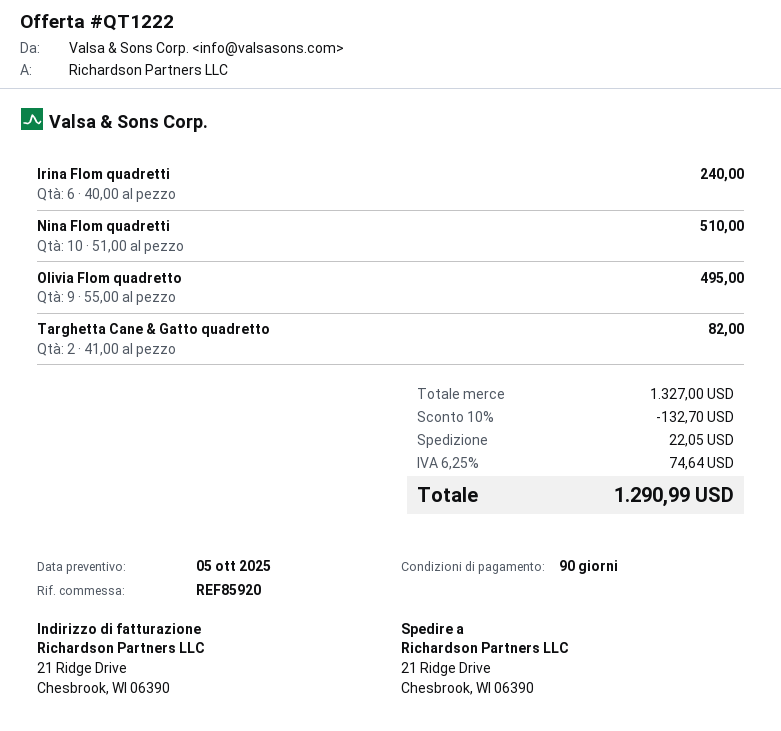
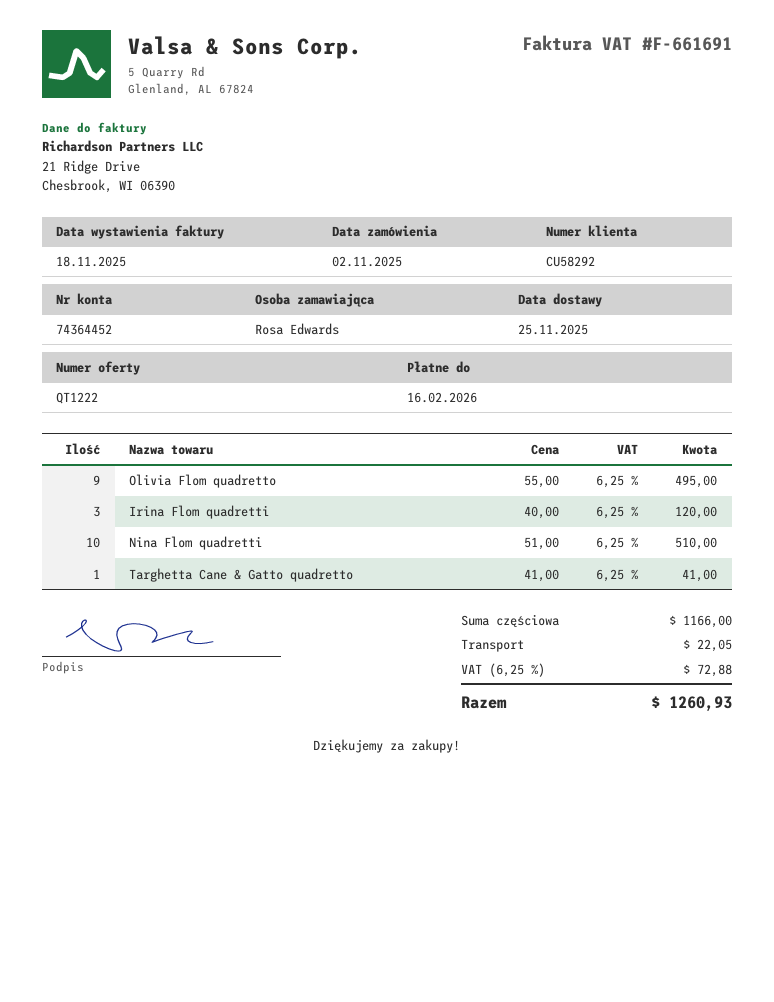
Irina Flom quadretti: 6 x 40.00 = 240.00 -> 3 x 40.00 = 120.00
Targhetta Cane & Gatto quadretto: 2 x 41.00 = 82.00 -> 1 x 41.00 = 41.00
subtotal: 1327.00 -> 1166.00
discount: 10% = 132.70 -> none
tax: 6.25% = 74.64 -> 6.25% = 72.88
total: 1290.99 -> 1260.93

